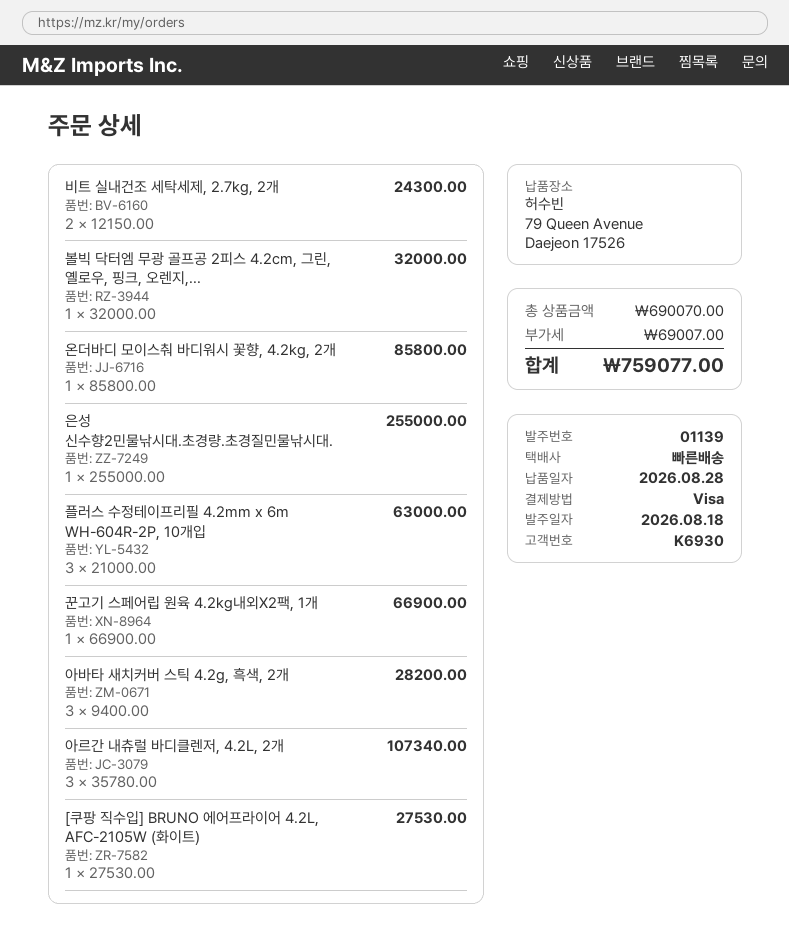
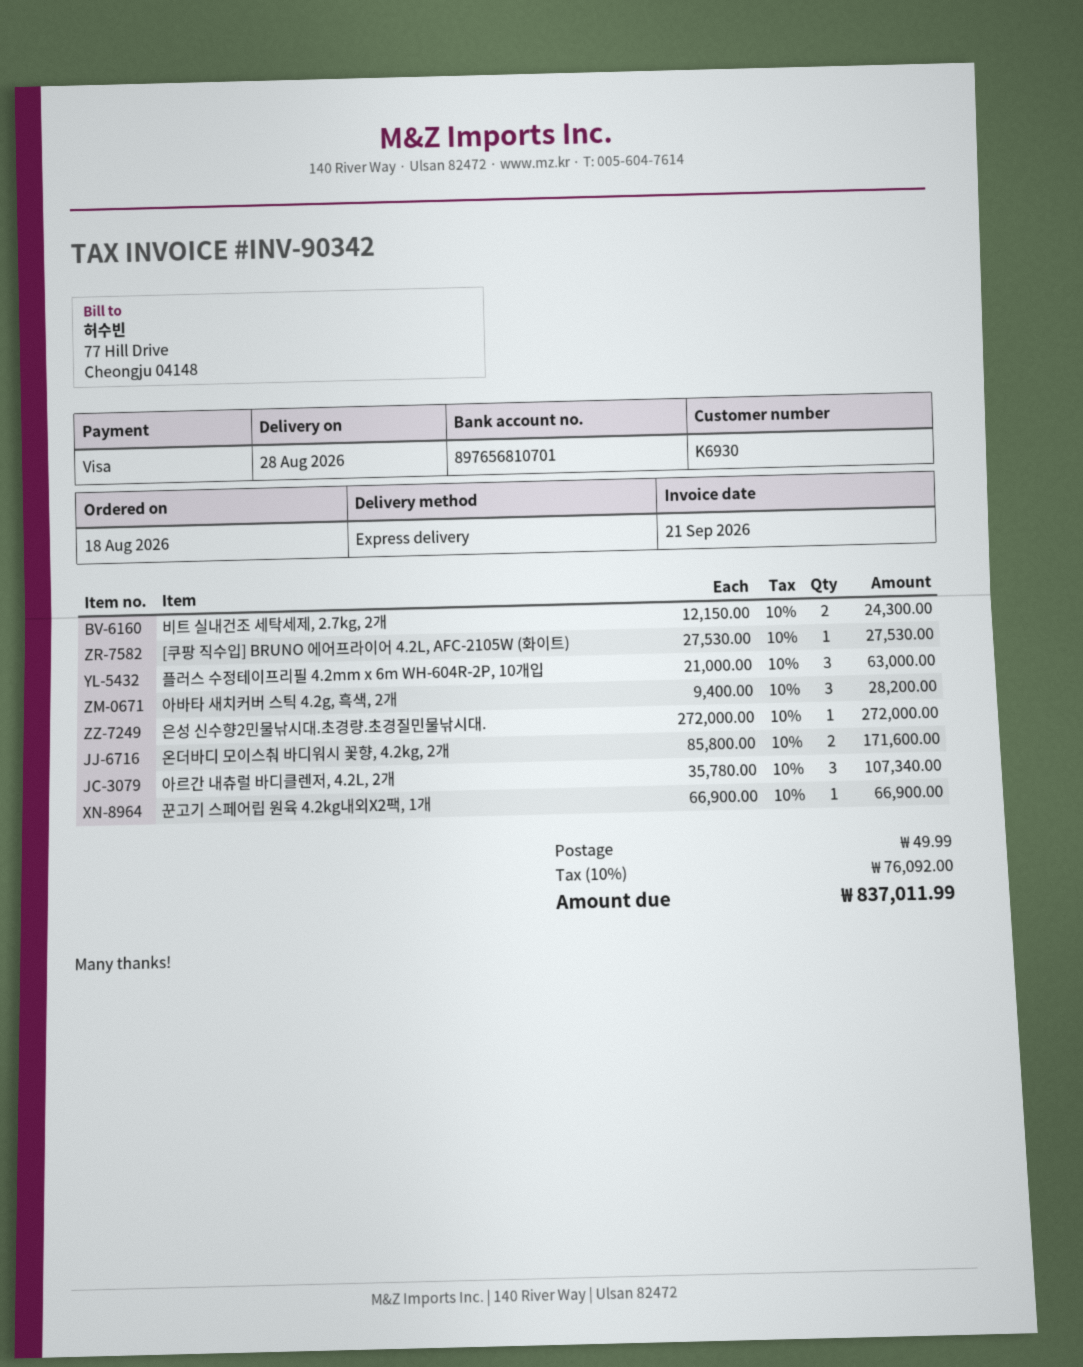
볼빅 닥터엠 무광 골프공 2피스 4.2cm, 그린, 옐로우, 핑크, 오렌지,...: 1 x 32000.00 = 32000.00 -> none
온더바디 모이스춰 바디워시 꽃향, 4.2kg, 2개: 1 x 85800.00 = 85800.00 -> 2 x 85800.00 = 171600.00
은성 신수향2민물낚시대.초경량.초경질민물낚시대.: 1 x 255000.00 = 255000.00 -> 1 x 272000.00 = 272000.00
shipping: none -> 49.99
tax: 69007.00 -> 76092.00
total: 759077.00 -> 837011.99

